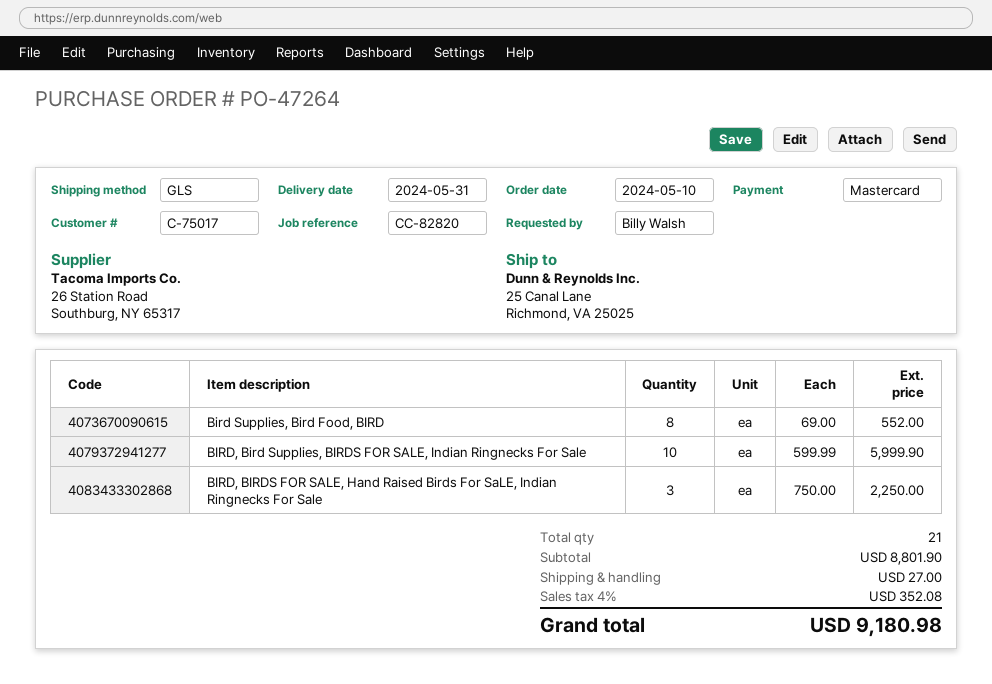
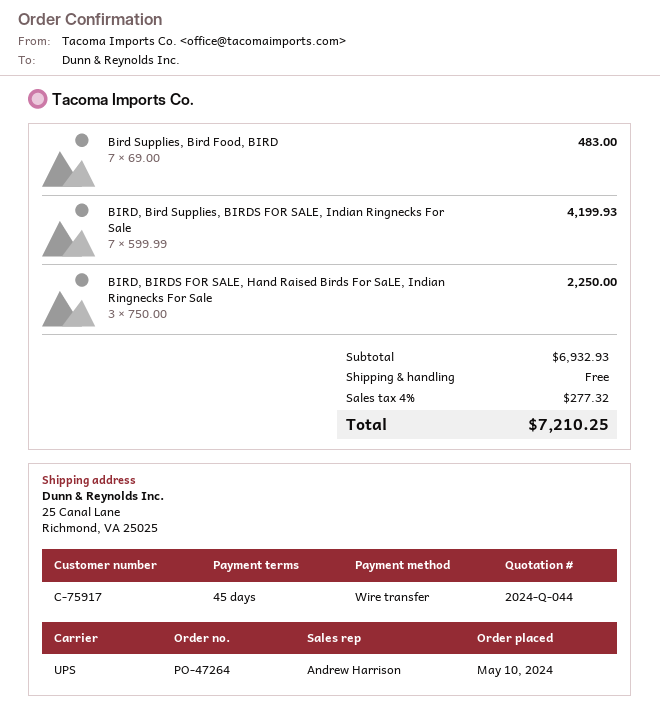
customer number: C-75017 -> C-75917
payment method: Mastercard -> bank transfer
shipping method: GLS -> UPS
Bird Supplies, Bird Food, BIRD: 8 x 69.00 = 552.00 -> 7 x 69.00 = 483.00
BIRD, Bird Supplies, BIRDS FOR SALE, Indian Ringnecks For Sale: 10 x 599.99 = 5999.90 -> 7 x 599.99 = 4199.93
subtotal: 8801.90 -> 6932.93
shipping: 27.00 -> 0.00
tax: 4% = 352.08 -> 4% = 277.32
total: 9180.98 -> 7210.25

